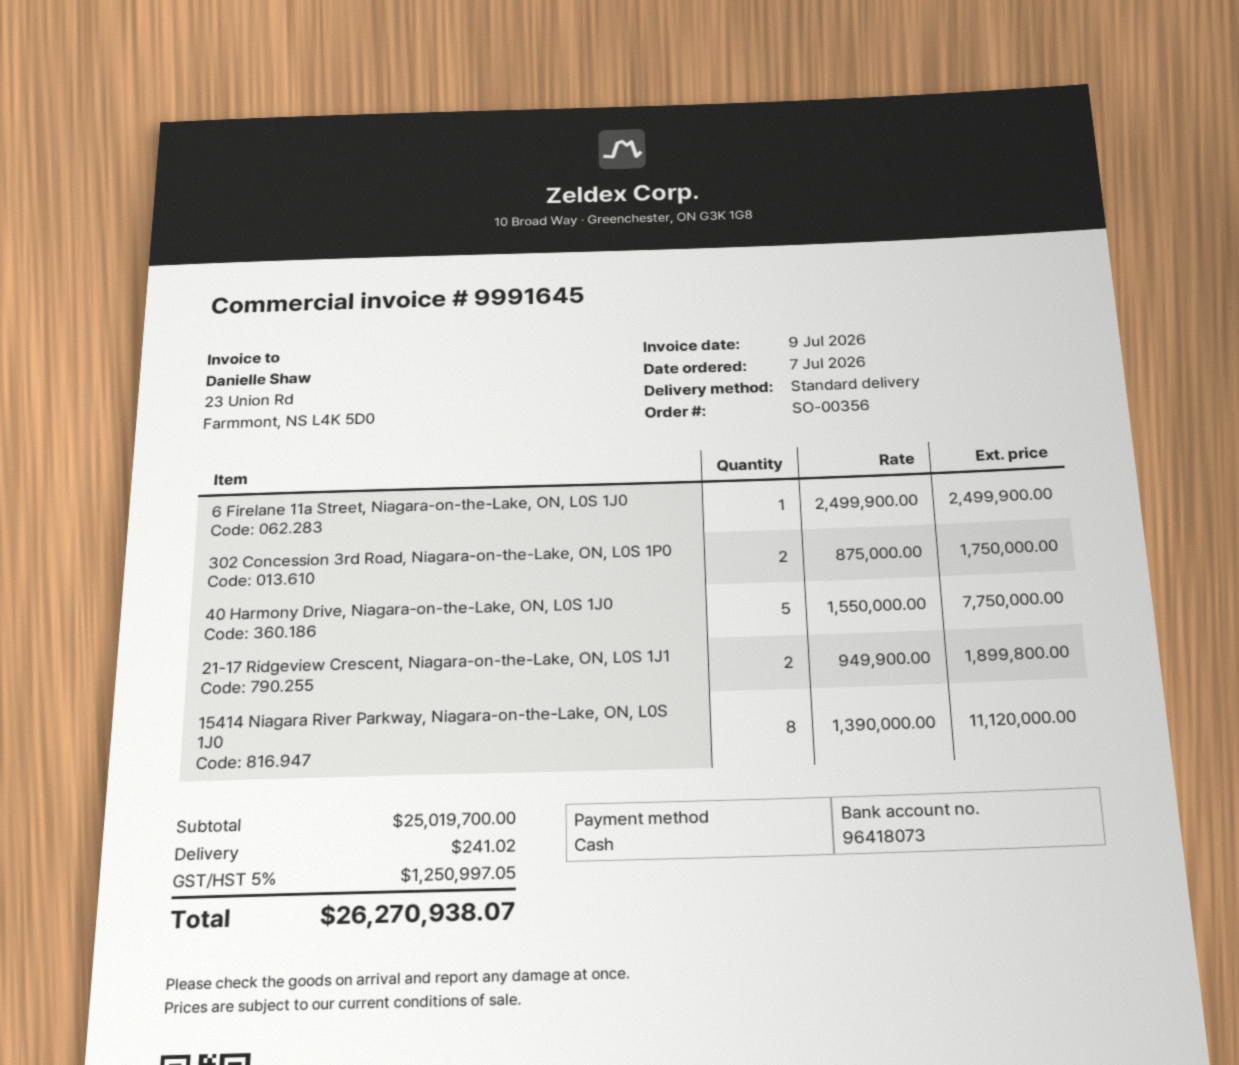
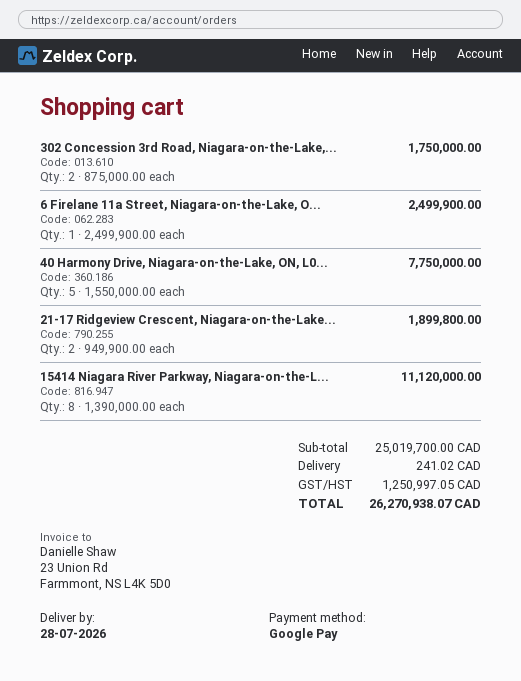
payment method: cash -> Google Pay

